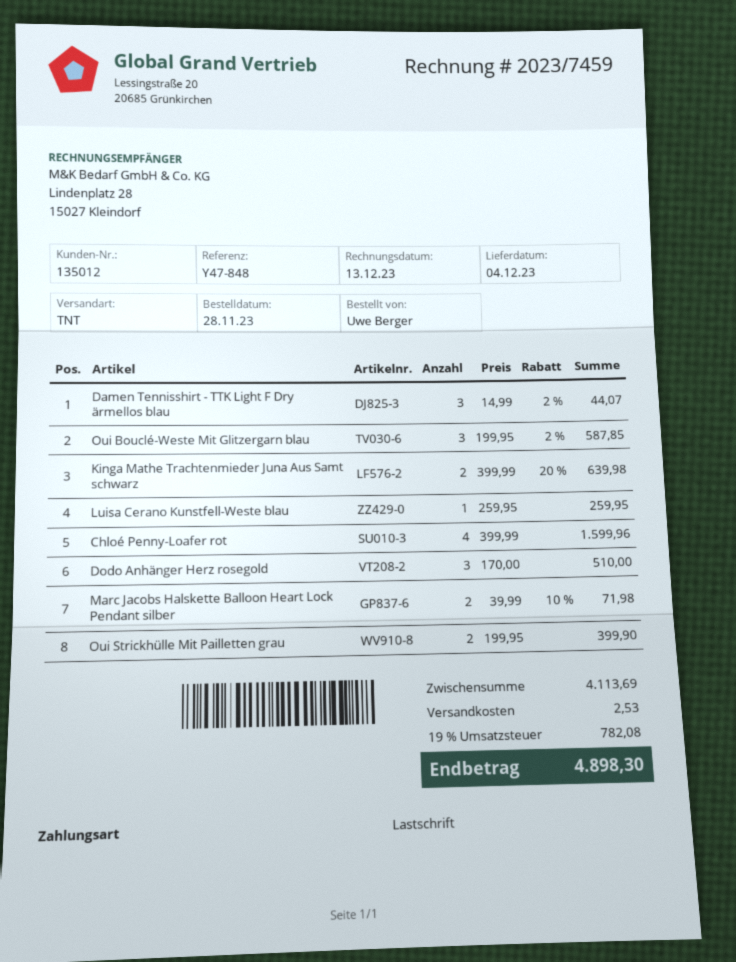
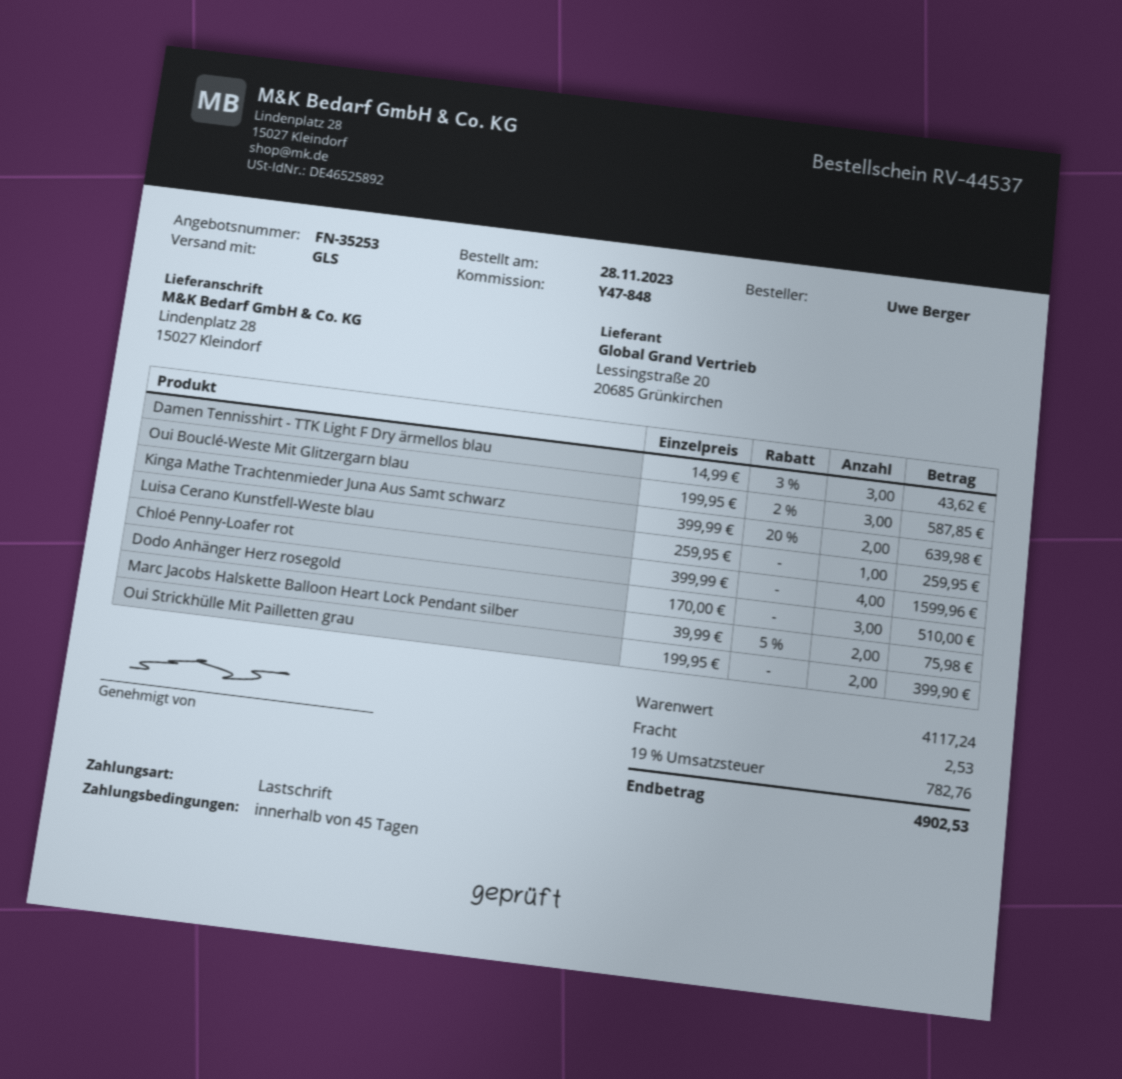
shipping method: TNT -> GLS
Damen Tennisshirt - TTK Light F Dry ärmellos blau: 3 x 14.99 - 2% = 44.07 -> 3 x 14.99 - 3% = 43.62
Marc Jacobs Halskette Balloon Heart Lock Pendant silber: 2 x 39.99 - 10% = 71.98 -> 2 x 39.99 - 5% = 75.98
subtotal: 4113.69 -> 4117.24
tax: 19% = 782.08 -> 19% = 782.76
total: 4898.30 -> 4902.53

